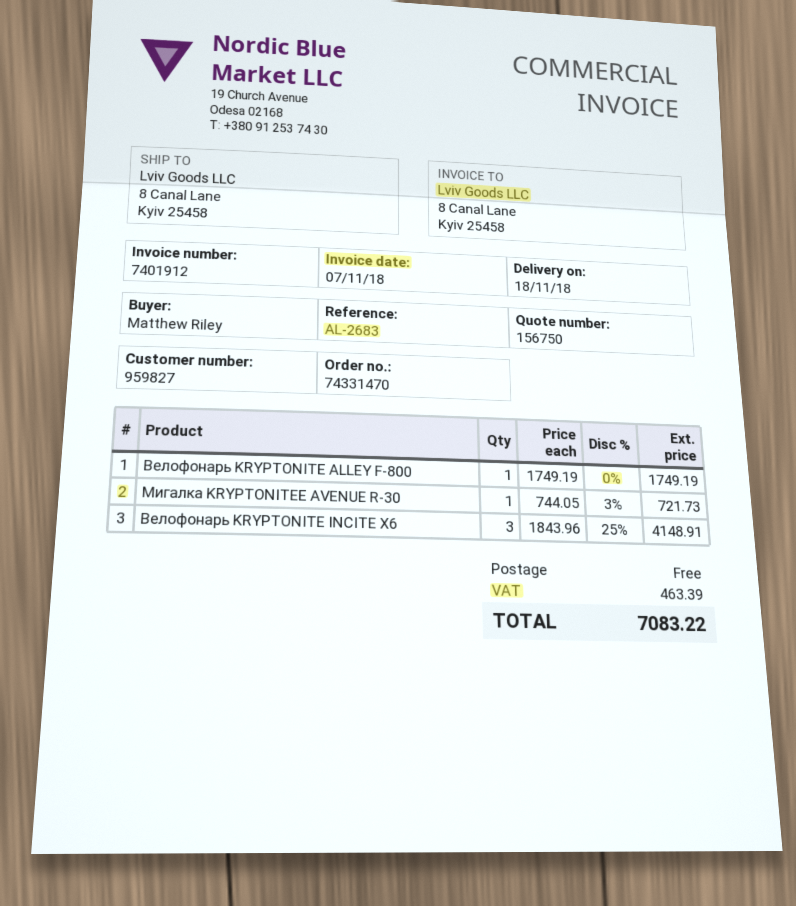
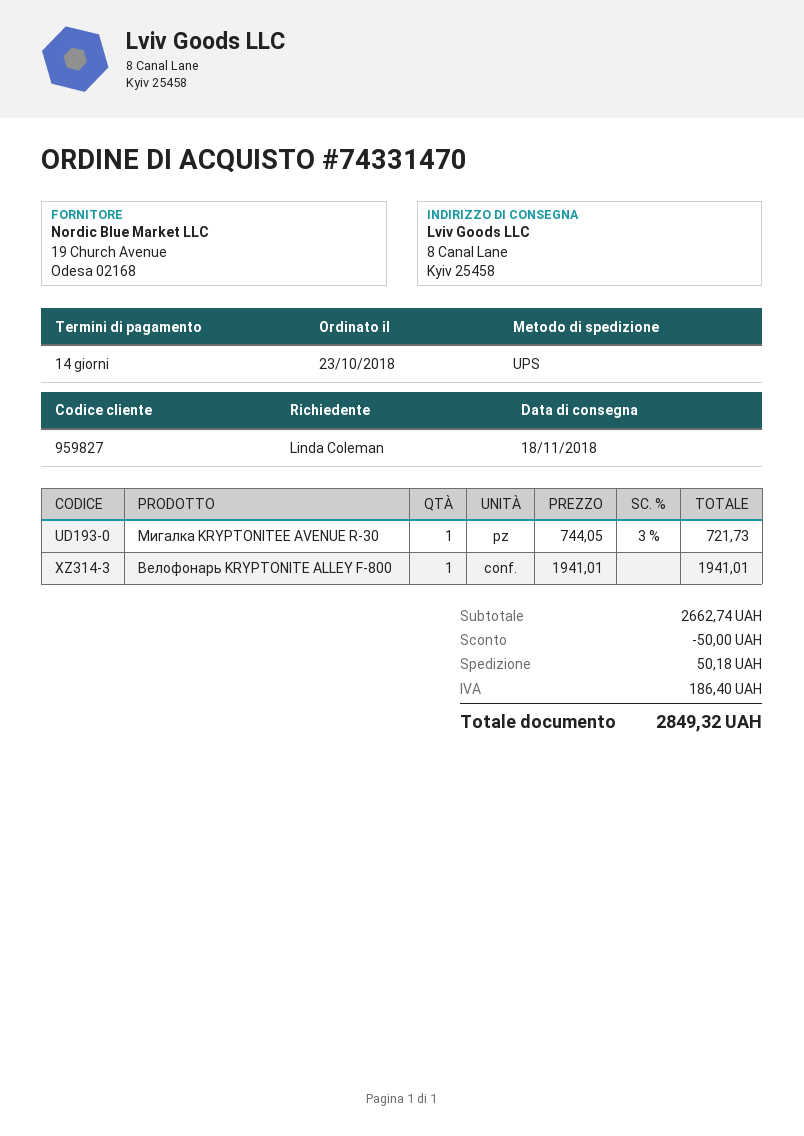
ordered by: Matthew Riley -> Linda Coleman
Велофонарь KRYPTONITE ALLEY F-800: 1 x 1749.19 = 1749.19 -> 1 x 1941.01 = 1941.01
Велофонарь KRYPTONITE INCITE X6: 3 x 1843.96 - 25% = 4148.91 -> none
discount: none -> 50.00
shipping: 0.00 -> 50.18
tax: 463.39 -> 186.40
total: 7083.22 -> 2849.32

